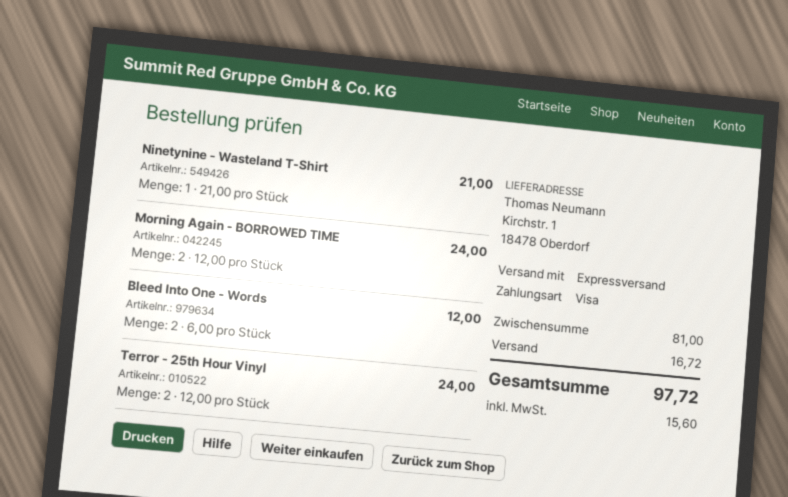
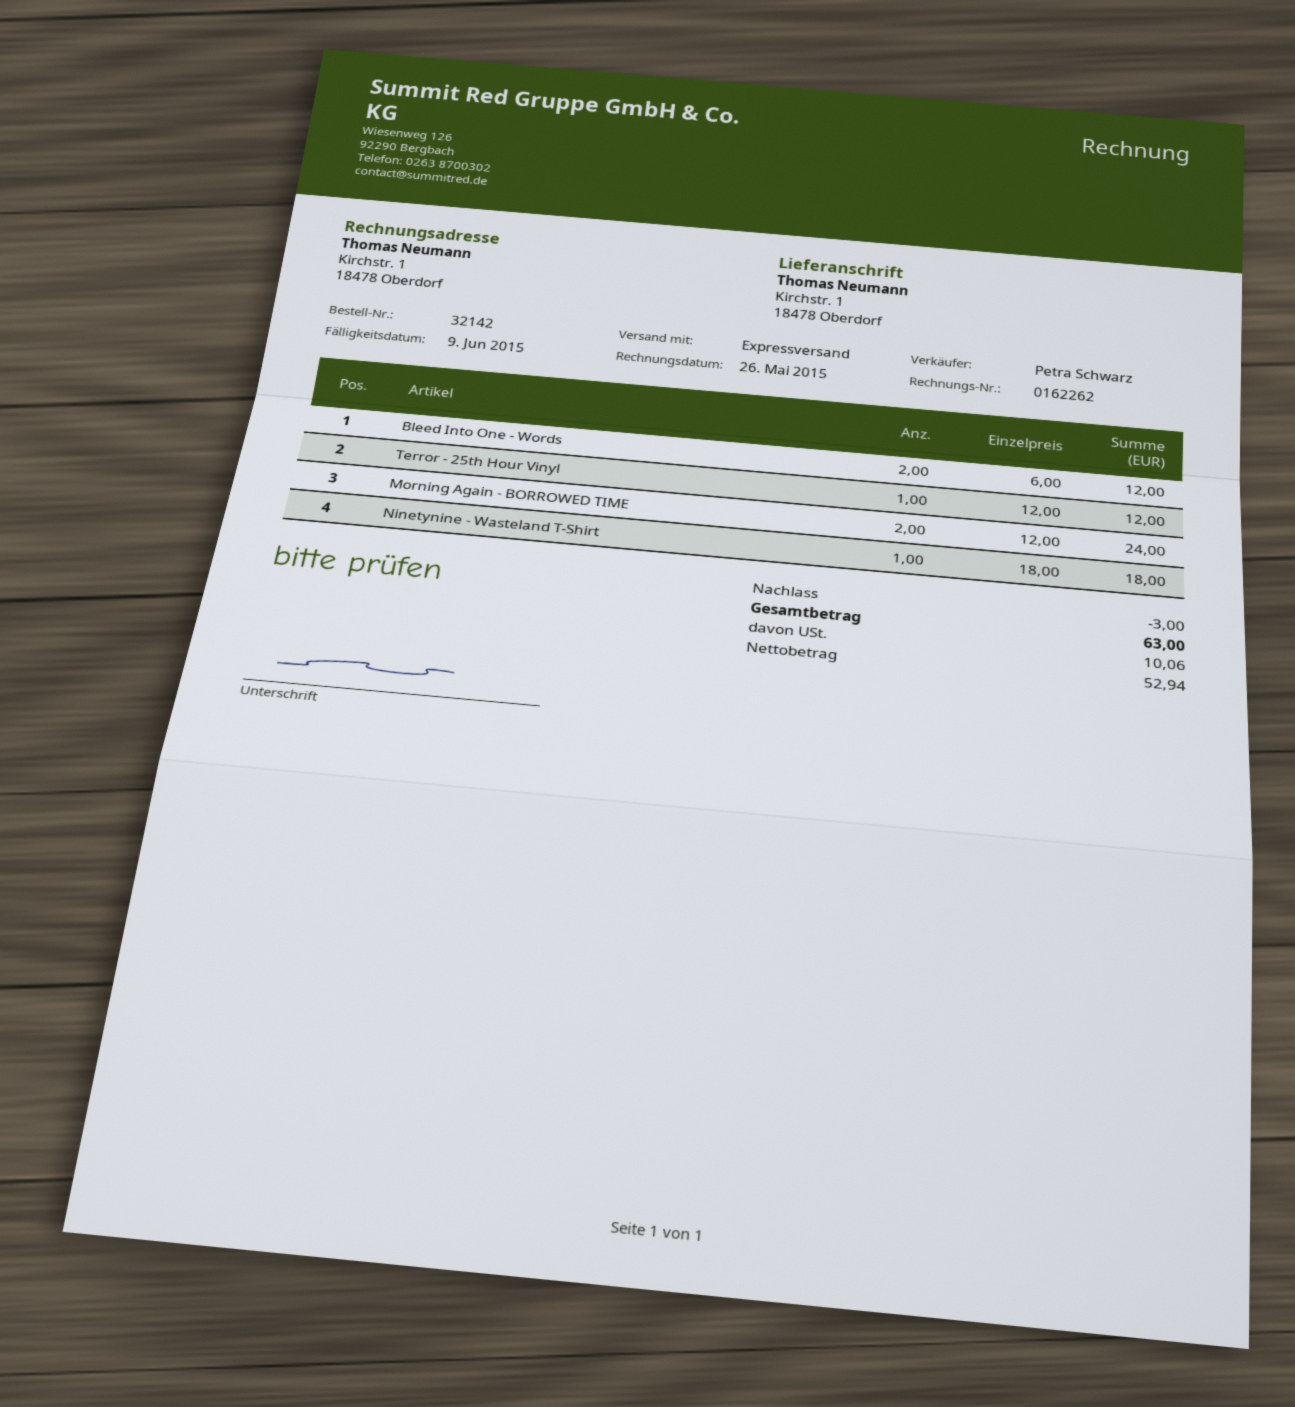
Ninetynine - Wasteland T-Shirt: 1 x 21.00 = 21.00 -> 1 x 18.00 = 18.00
Terror - 25th Hour Vinyl: 2 x 12.00 = 24.00 -> 1 x 12.00 = 12.00
discount: none -> 3.00
shipping: 16.72 -> none
tax: 15.60 -> 10.06
total: 97.72 -> 63.00

